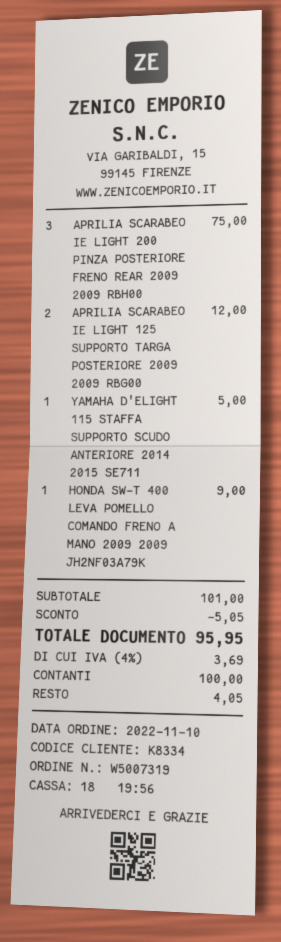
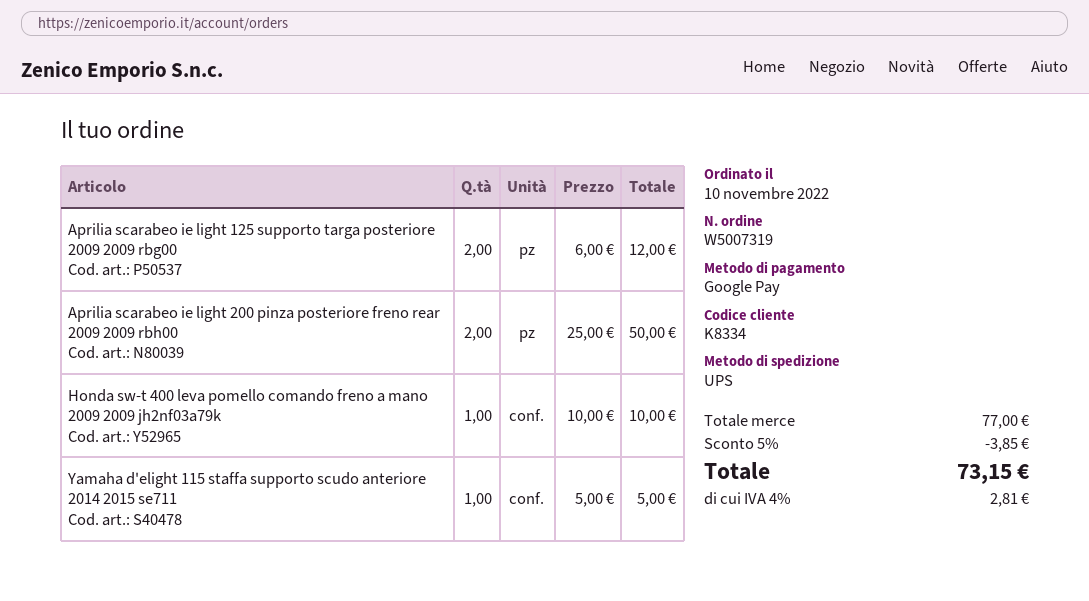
payment method: cash -> Google Pay
APRILIA SCARABEO IE LIGHT 200 PINZA POSTERIORE FRENO REAR 2009 2009 RBH00: 3 for 75.00 -> 2 for 50.00
HONDA SW-T 400 LEVA POMELLO COMANDO FRENO A MANO 2009 2009 JH2NF03A79K: 1 for 9.00 -> 1 for 10.00
subtotal: 101.00 -> 77.00
discount: 5.05 -> 3.85
tax: 4% = 3.69 -> 4% = 2.81
total: 95.95 -> 73.15

